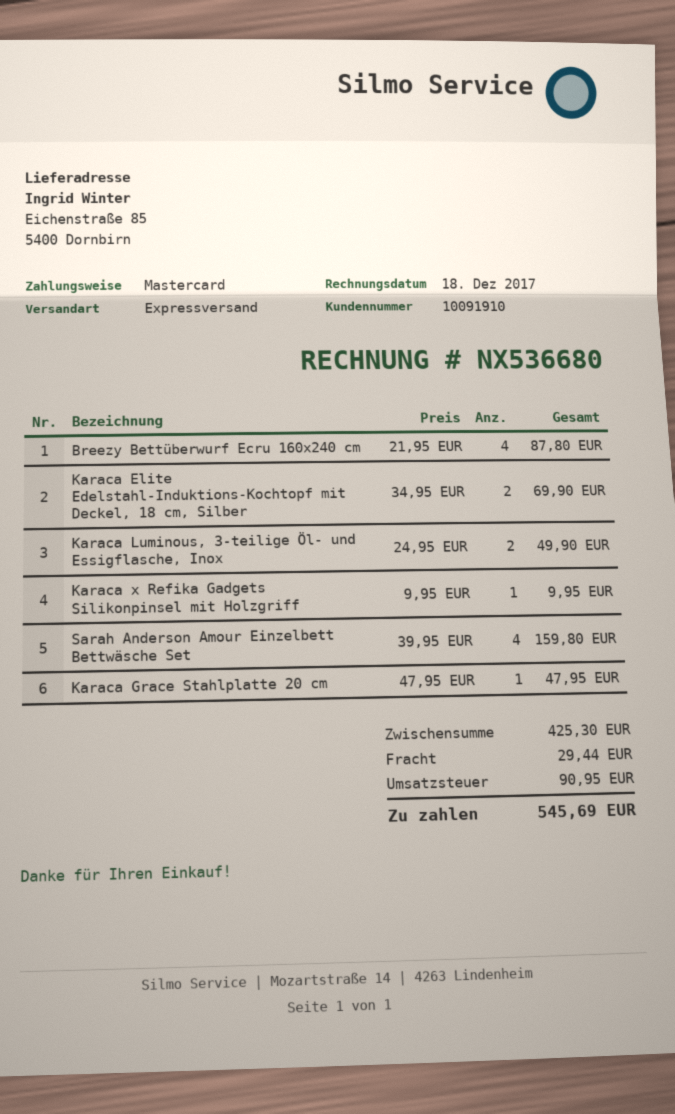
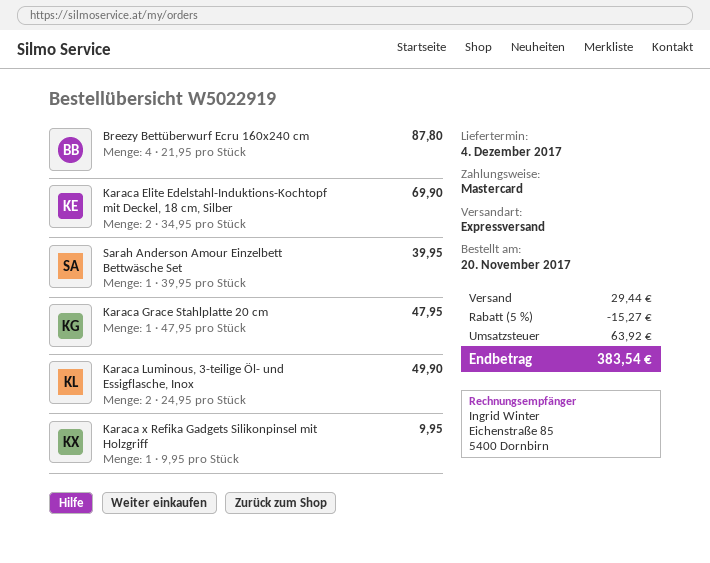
Sarah Anderson Amour Einzelbett Bettwäsche Set: 4 x 39.95 = 159.80 -> 1 x 39.95 = 39.95
discount: none -> 5% = 15.27
tax: 90.95 -> 63.92
total: 545.69 -> 383.54

